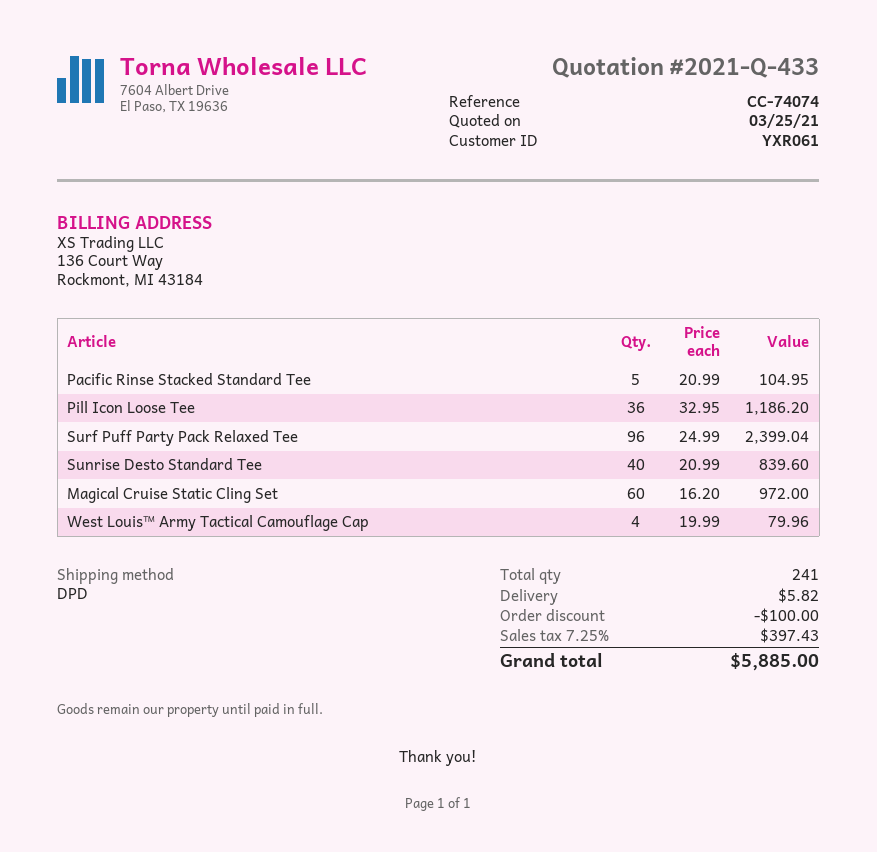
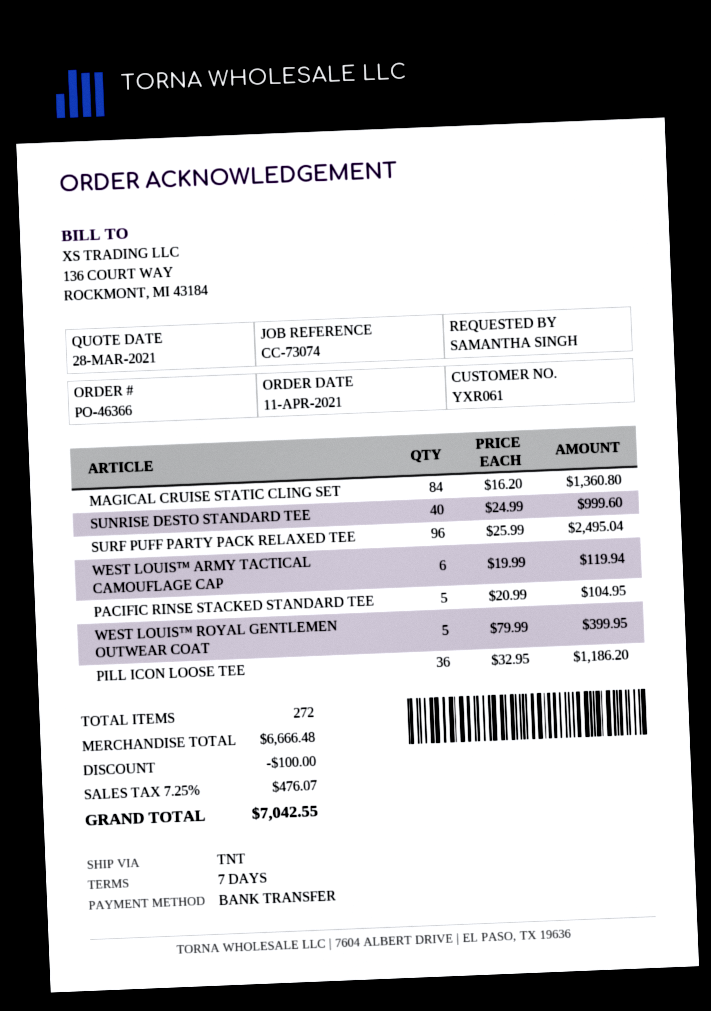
quote date: 2021-03-25 -> 2021-03-28
reference: CC-74074 -> CC-73074
shipping method: DPD -> TNT
Surf Puff Party Pack Relaxed Tee: 96 x 24.99 = 2399.04 -> 96 x 25.99 = 2495.04
Sunrise Desto Standard Tee: 40 x 20.99 = 839.60 -> 40 x 24.99 = 999.60
Magical Cruise Static Cling Set: 60 x 16.20 = 972.00 -> 84 x 16.20 = 1360.80
West Louis™ Army Tactical Camouflage Cap: 4 x 19.99 = 79.96 -> 6 x 19.99 = 119.94
WEST LOUIS™ ROYAL GENTLEMEN OUTWEAR COAT: none -> 5 x 79.99 = 399.95
total quantity: 241 -> 272
shipping: 5.82 -> none
tax: 7.25% = 397.43 -> 7.25% = 476.07
total: 5885.00 -> 7042.55

